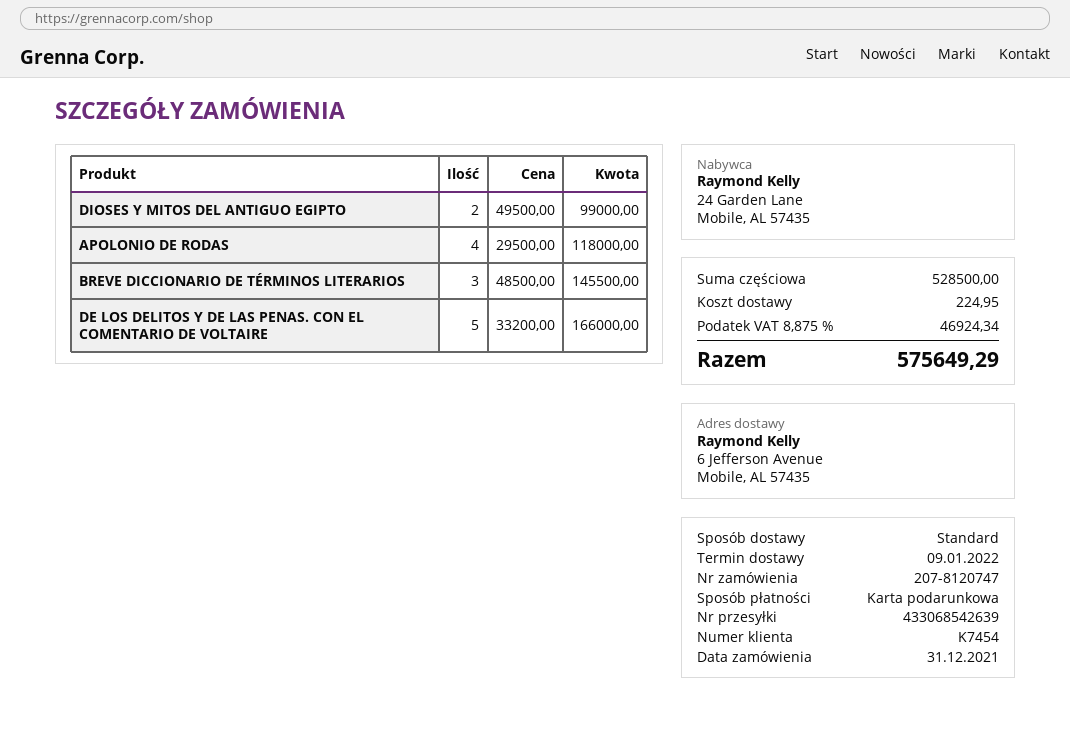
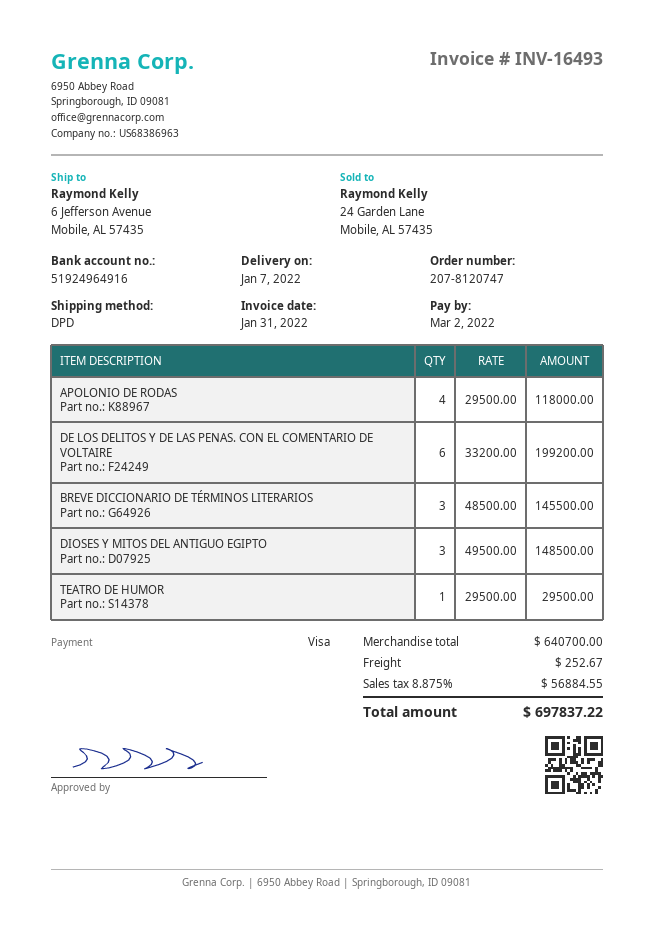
delivery date: 2022-01-09 -> 2022-01-07
payment method: gift card -> Visa
shipping method: standard -> DPD
DIOSES Y MITOS DEL ANTIGUO EGIPTO: 2 x 49500.00 = 99000.00 -> 3 x 49500.00 = 148500.00
DE LOS DELITOS Y DE LAS PENAS. CON EL COMENTARIO DE VOLTAIRE: 5 x 33200.00 = 166000.00 -> 6 x 33200.00 = 199200.00
TEATRO DE HUMOR: none -> 1 x 29500.00 = 29500.00
subtotal: 528500.00 -> 640700.00
shipping: 224.95 -> 252.67
tax: 8.875% = 46924.34 -> 8.875% = 56884.55
total: 575649.29 -> 697837.22

